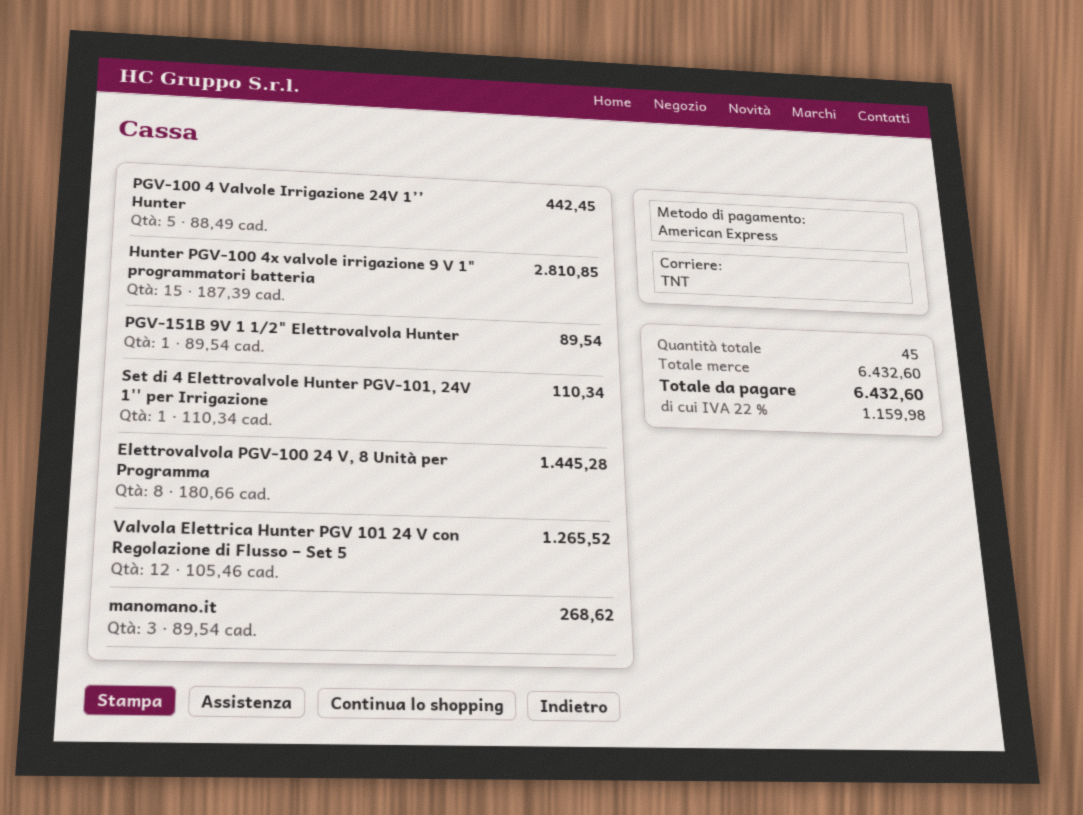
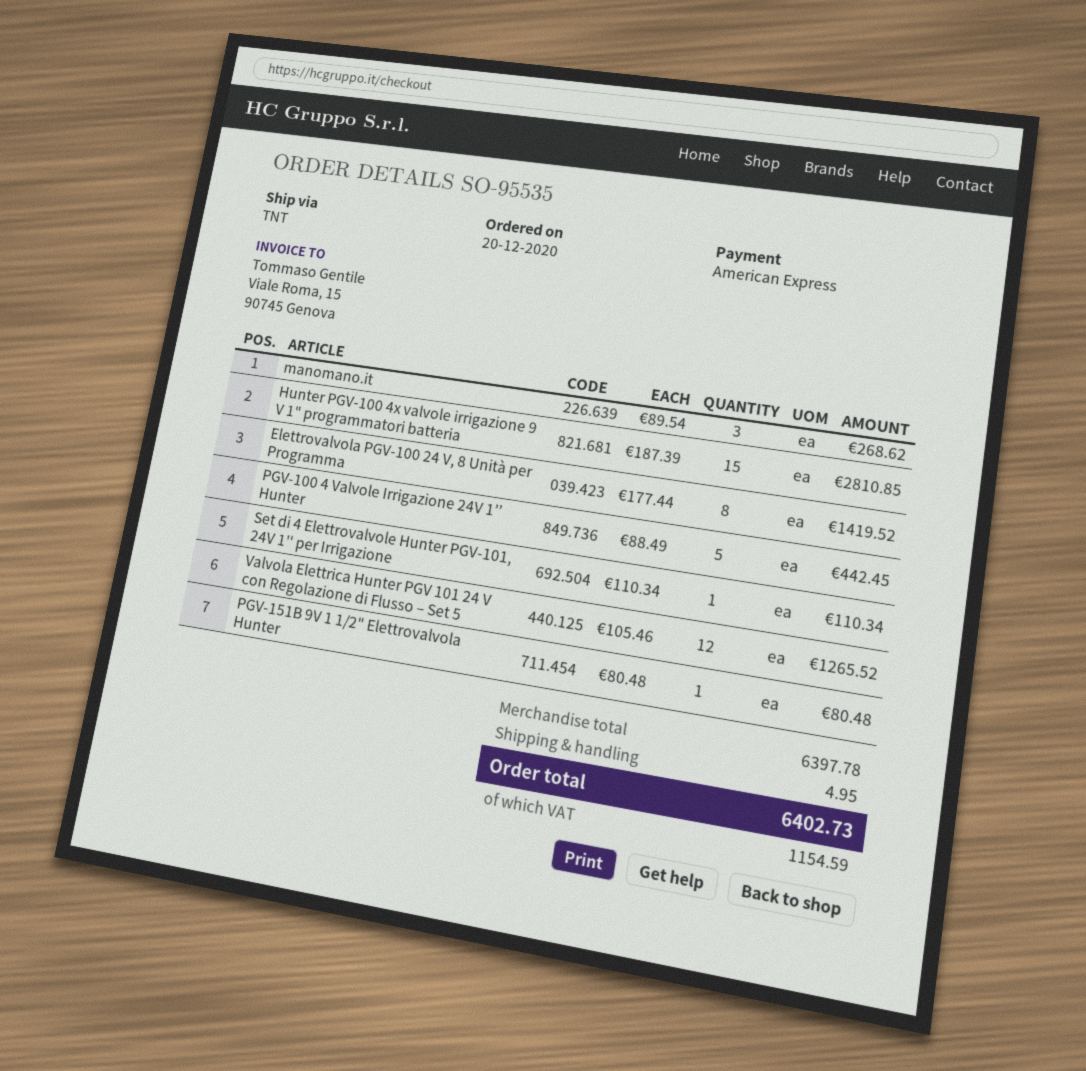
PGV-151B 9V 1 1/2" Elettrovalvola Hunter: 1 x 89.54 = 89.54 -> 1 x 80.48 = 80.48
Elettrovalvola PGV‑100 24 V, 8 Unità per Programma: 8 x 180.66 = 1445.28 -> 8 x 177.44 = 1419.52
subtotal: 6432.60 -> 6397.78
shipping: none -> 4.95
tax: 1159.98 -> 1154.59
total: 6432.60 -> 6402.73

